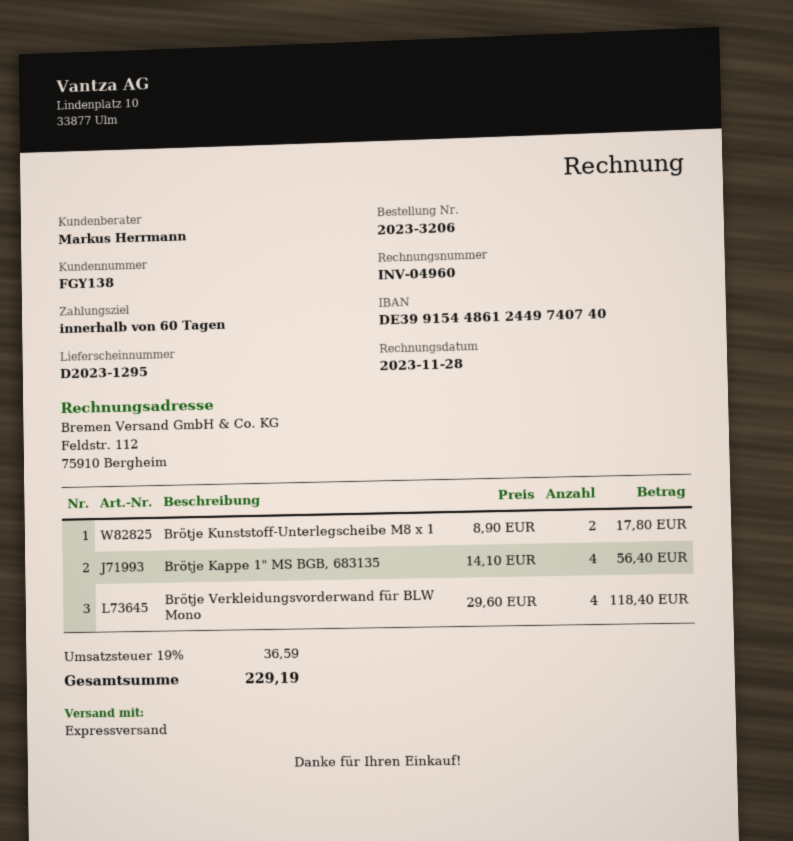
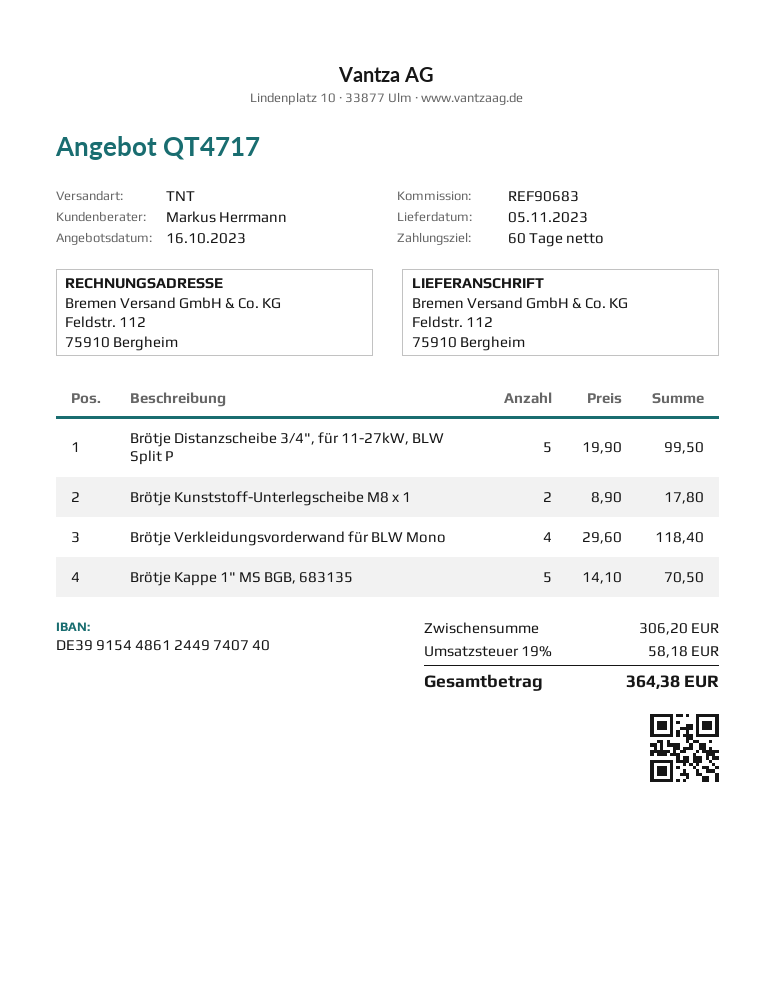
shipping method: express -> TNT
Brötje Kappe 1" MS BGB, 683135: 4 x 14.10 = 56.40 -> 5 x 14.10 = 70.50
Brötje Distanzscheibe 3/4", für 11-27kW, BLW Split P: none -> 5 x 19.90 = 99.50
tax: 19% = 36.59 -> 19% = 58.18
total: 229.19 -> 364.38

